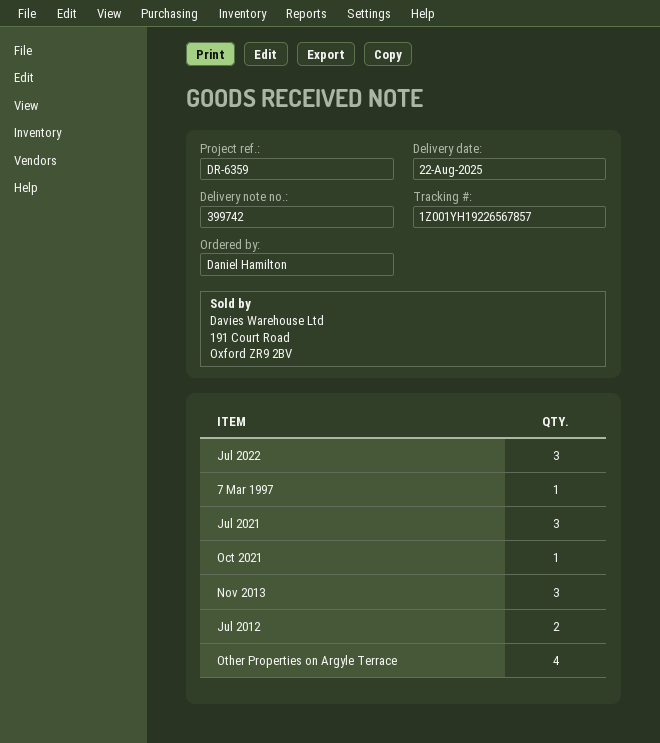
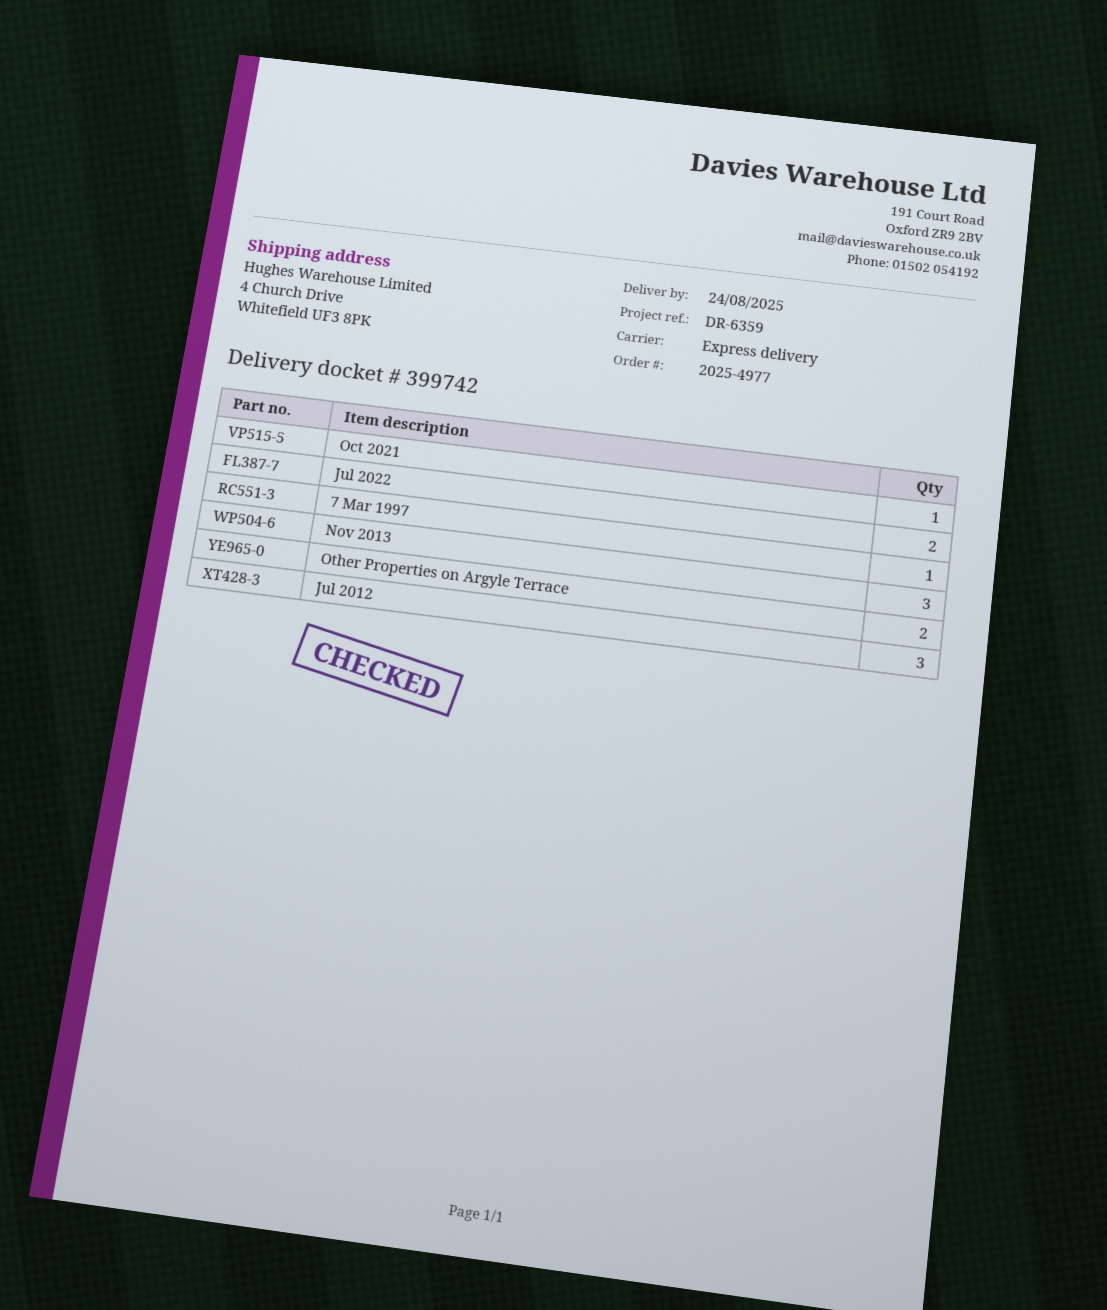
delivery date: 2025-08-22 -> 2025-08-24
Jul 2022: 3 -> 2
Jul 2021: 3 -> none
Jul 2012: 2 -> 3
Other Properties on Argyle Terrace: 4 -> 2

